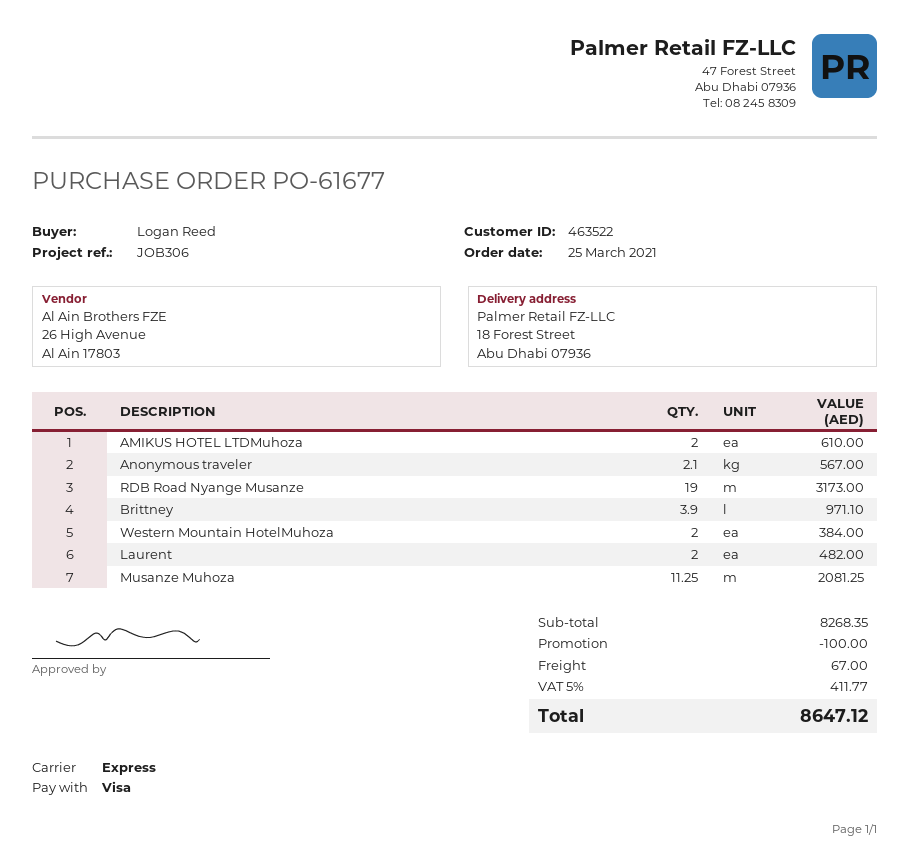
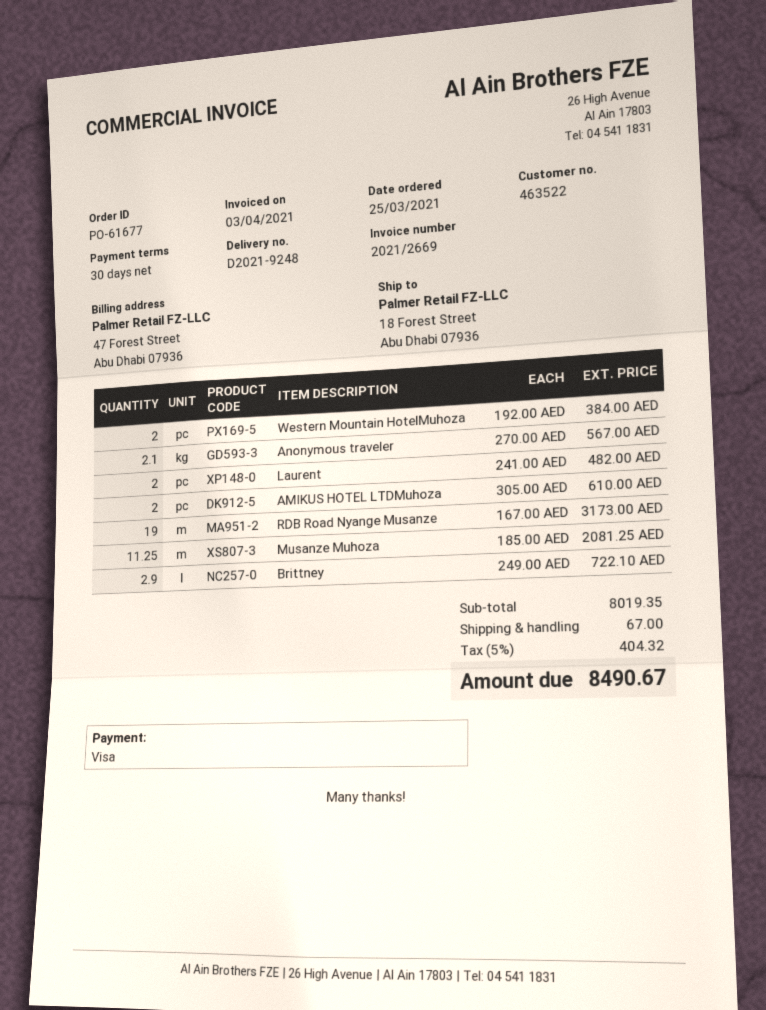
Brittney: 3.9 for 971.10 -> 2.9 for 722.10
subtotal: 8268.35 -> 8019.35
discount: 100.00 -> none
tax: 5% = 411.77 -> 5% = 404.32
total: 8647.12 -> 8490.67

